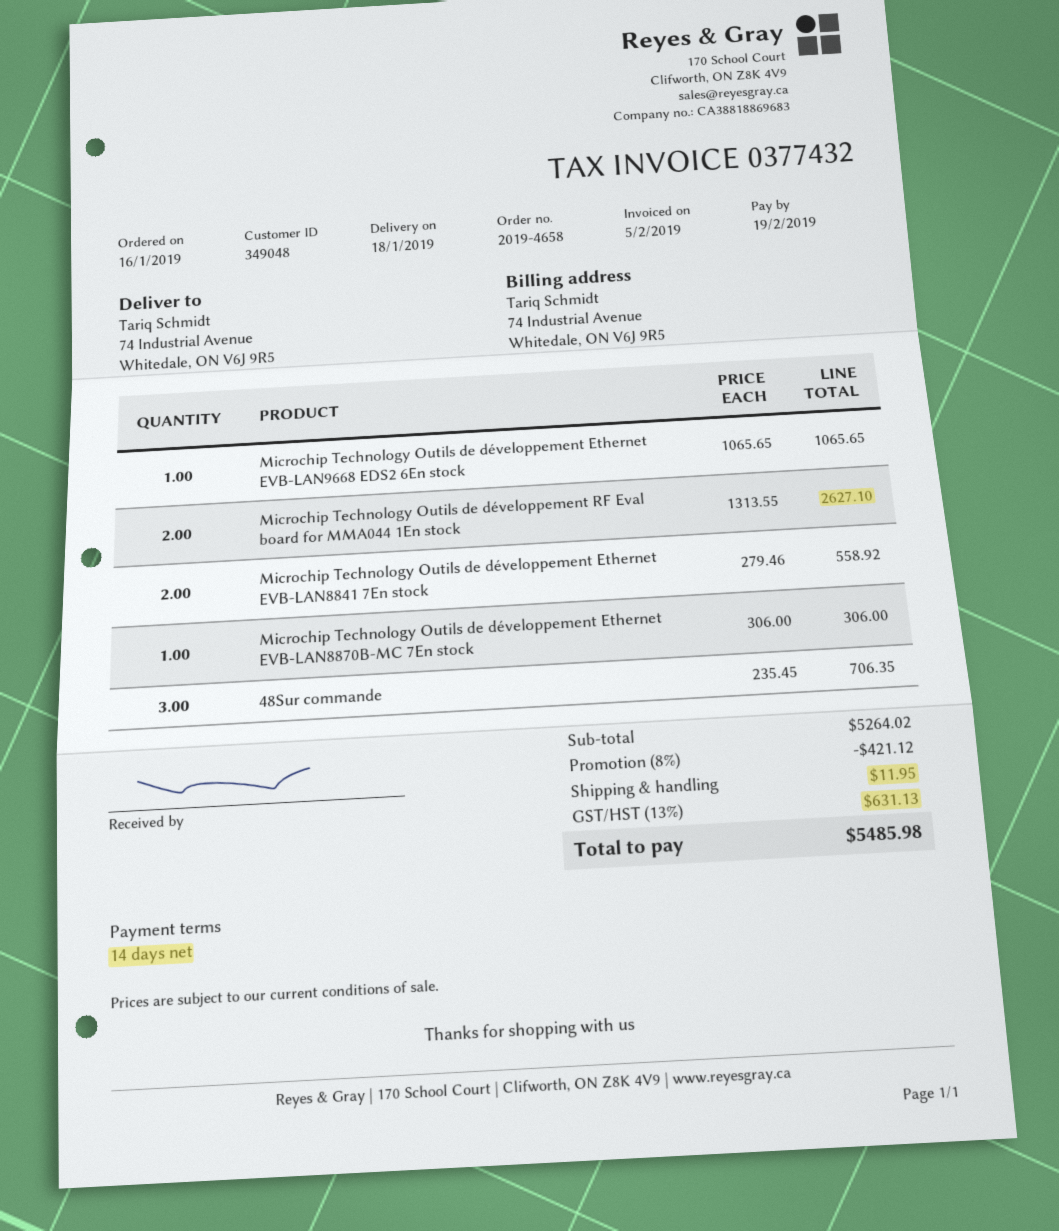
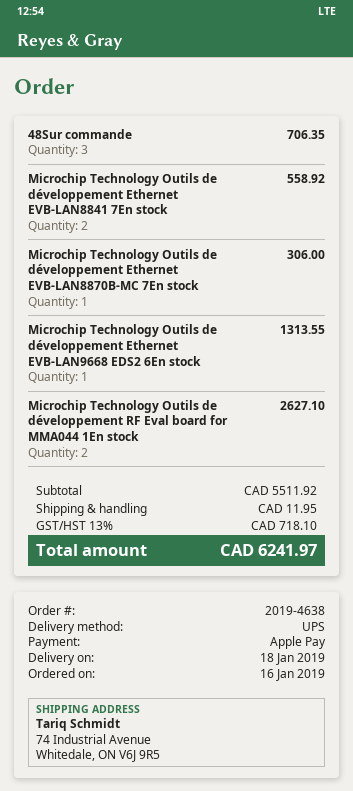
order number: 2019-4658 -> 2019-4638
Microchip Technology Outils de développement Ethernet EVB-LAN9668 EDS2 6En stock: 1 for 1065.65 -> 1 for 1313.55
subtotal: 5264.02 -> 5511.92
discount: 8% = 421.12 -> none
tax: 13% = 631.13 -> 13% = 718.10
total: 5485.98 -> 6241.97

